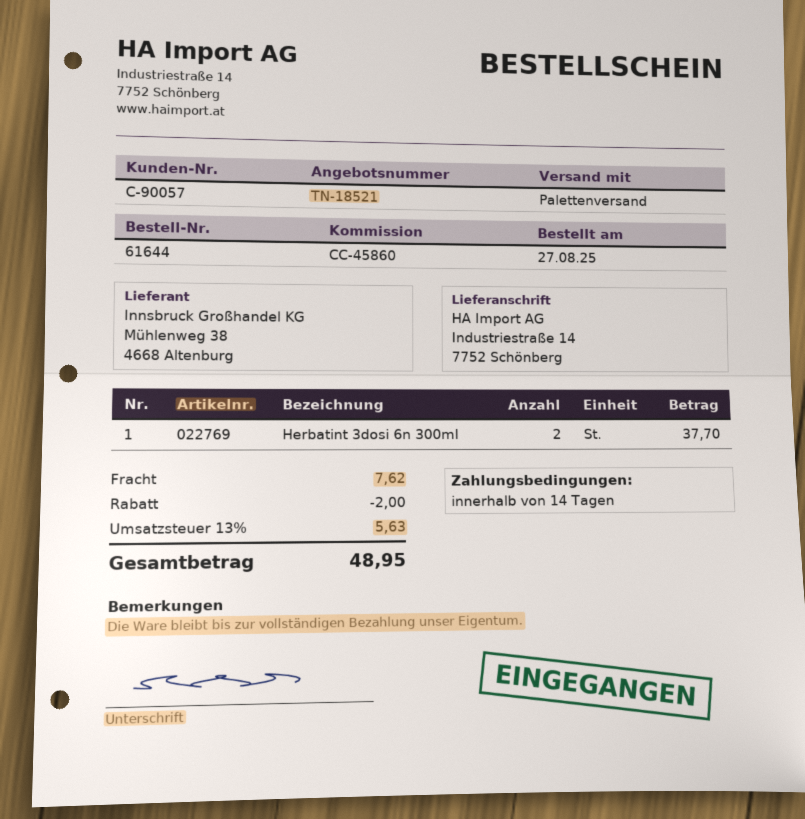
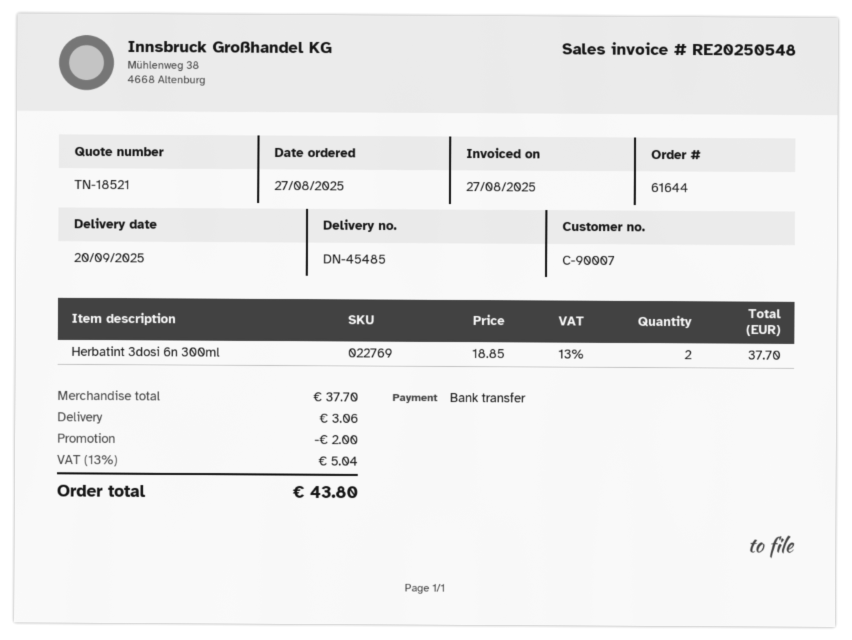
customer number: C-90057 -> C-90007
shipping: 7.62 -> 3.06
tax: 13% = 5.63 -> 13% = 5.04
total: 48.95 -> 43.80

